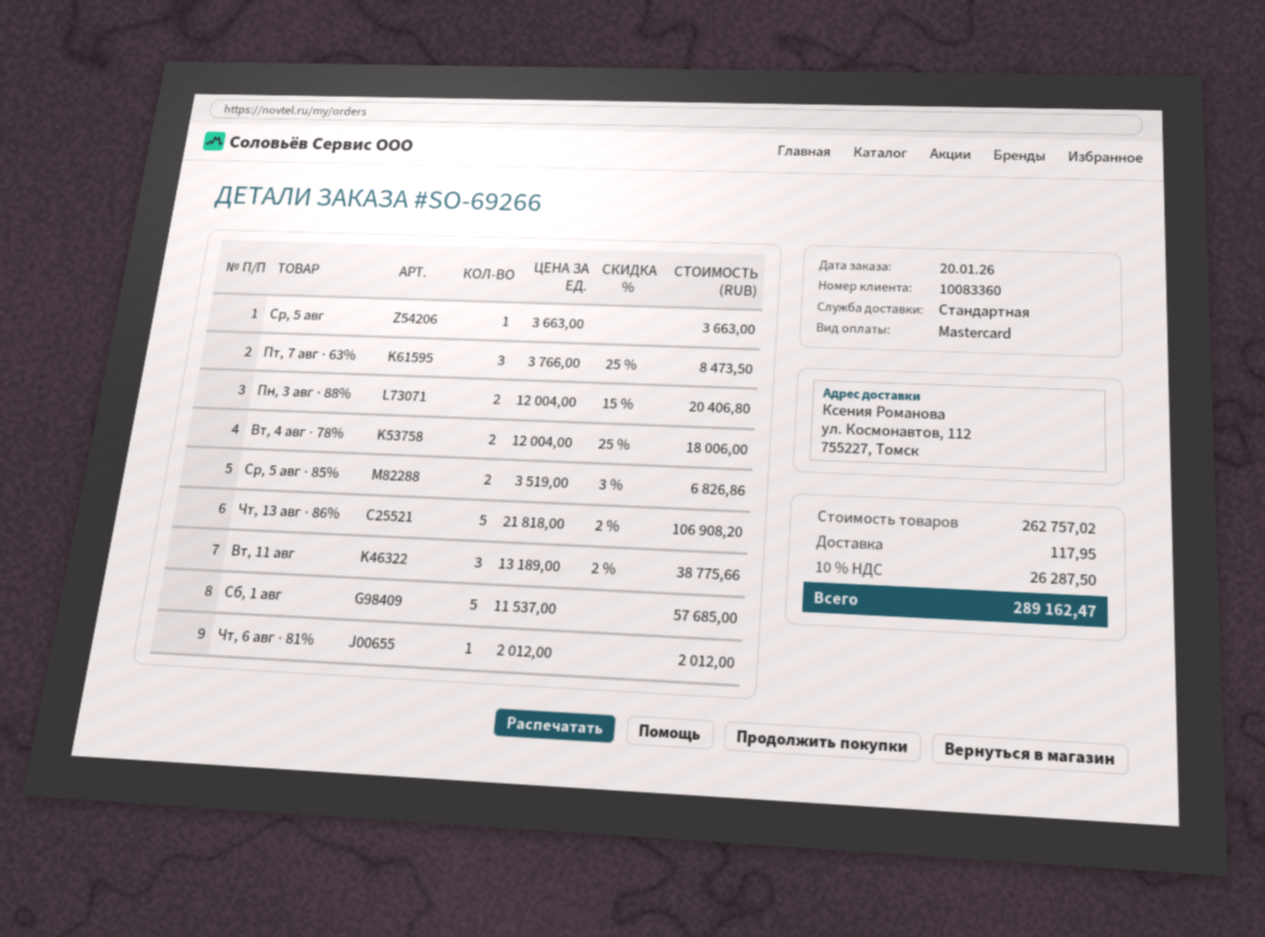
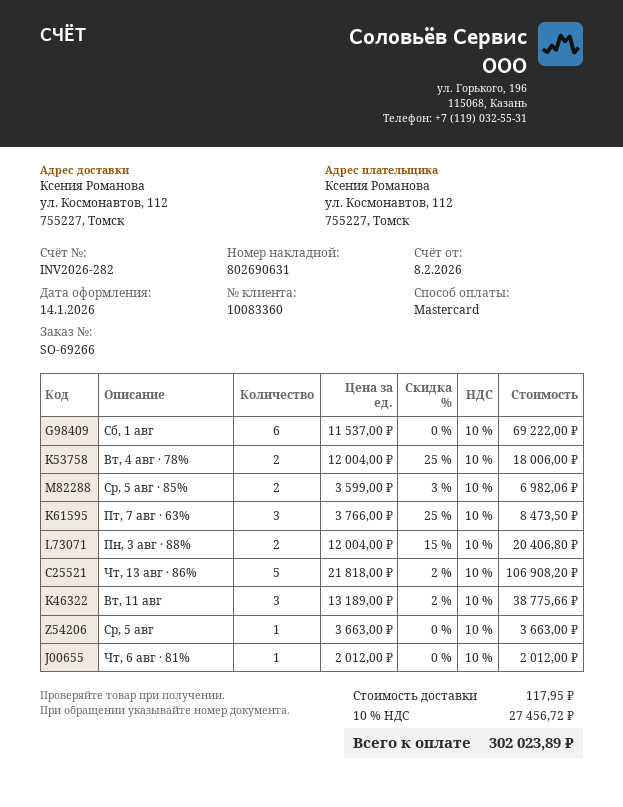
order date: 2026-01-20 -> 2026-01-14
Ср, 5 авг · 85%: 2 x 3519.00 - 3% = 6826.86 -> 2 x 3599.00 - 3% = 6982.06
Сб, 1 авг: 5 x 11537.00 = 57685.00 -> 6 x 11537.00 = 69222.00
tax: 10% = 26287.50 -> 10% = 27456.72
total: 289162.47 -> 302023.89

